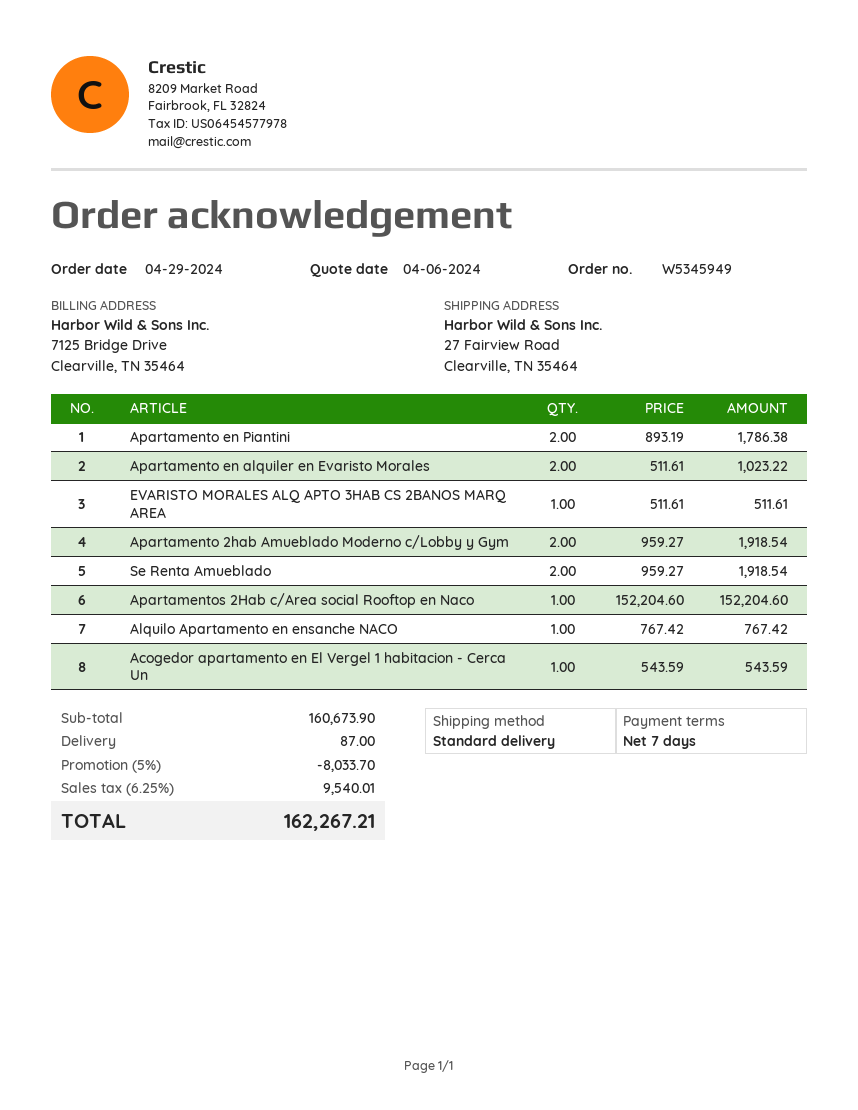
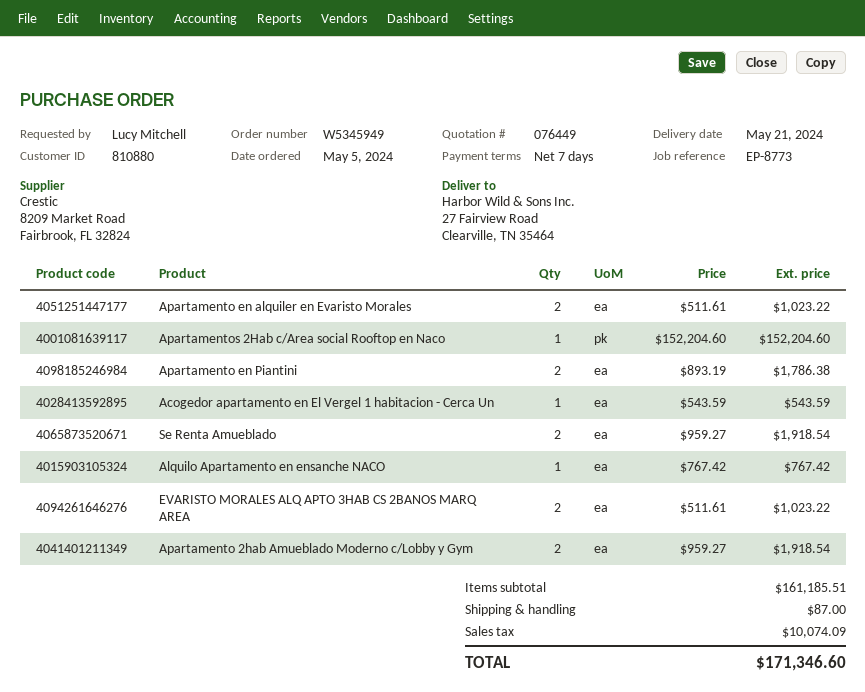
order date: 2024-04-29 -> 2024-05-05
EVARISTO MORALES ALQ APTO 3HAB CS 2BANOS MARQ AREA: 1 x 511.61 = 511.61 -> 2 x 511.61 = 1023.22
subtotal: 160673.90 -> 161185.51
discount: 5% = 8033.70 -> none
tax: 9540.01 -> 10074.09
total: 162267.21 -> 171346.60

